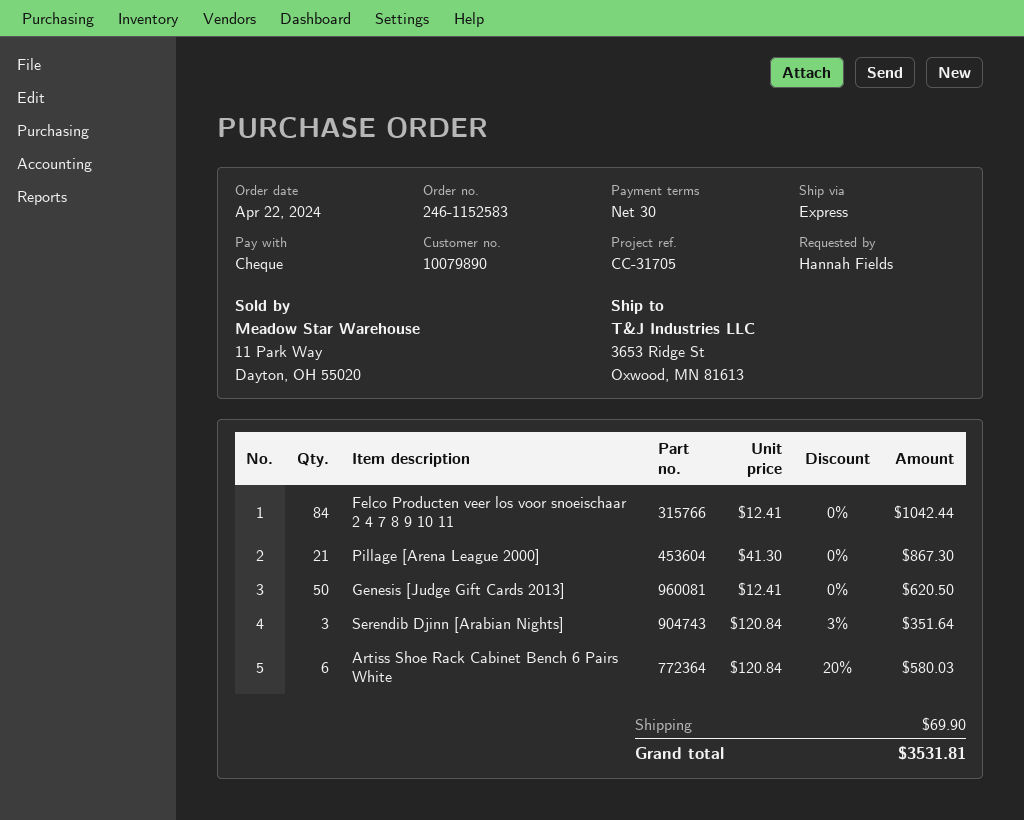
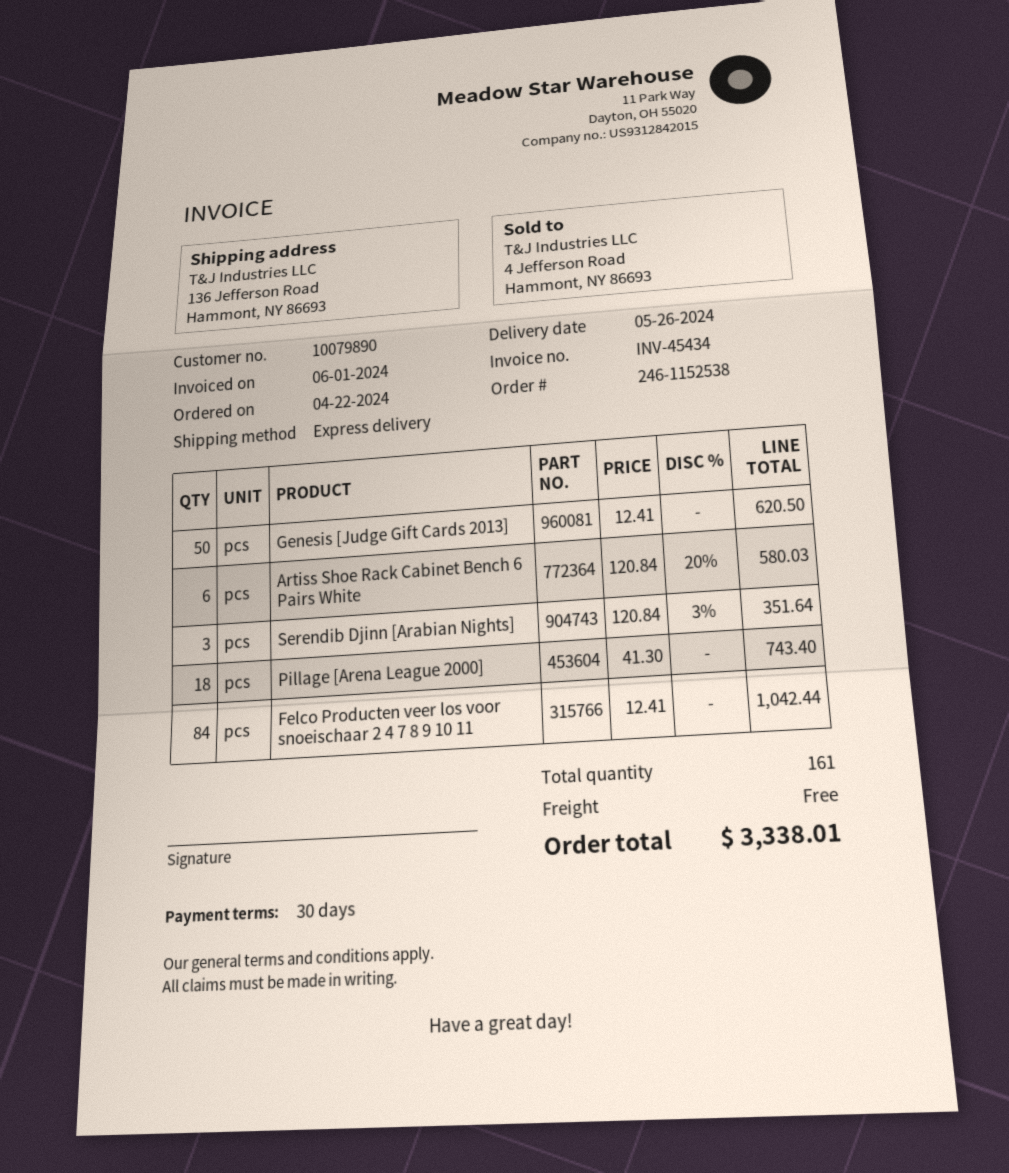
order number: 246-1152583 -> 246-1152538
ship to: 3653 Ridge St, Oxwood, MN 81613 -> 136 Jefferson Road, Hammont, NY 86693
Pillage [Arena League 2000]: 21 x 41.30 = 867.30 -> 18 x 41.30 = 743.40
shipping: 69.90 -> 0.00
total: 3531.81 -> 3338.01

